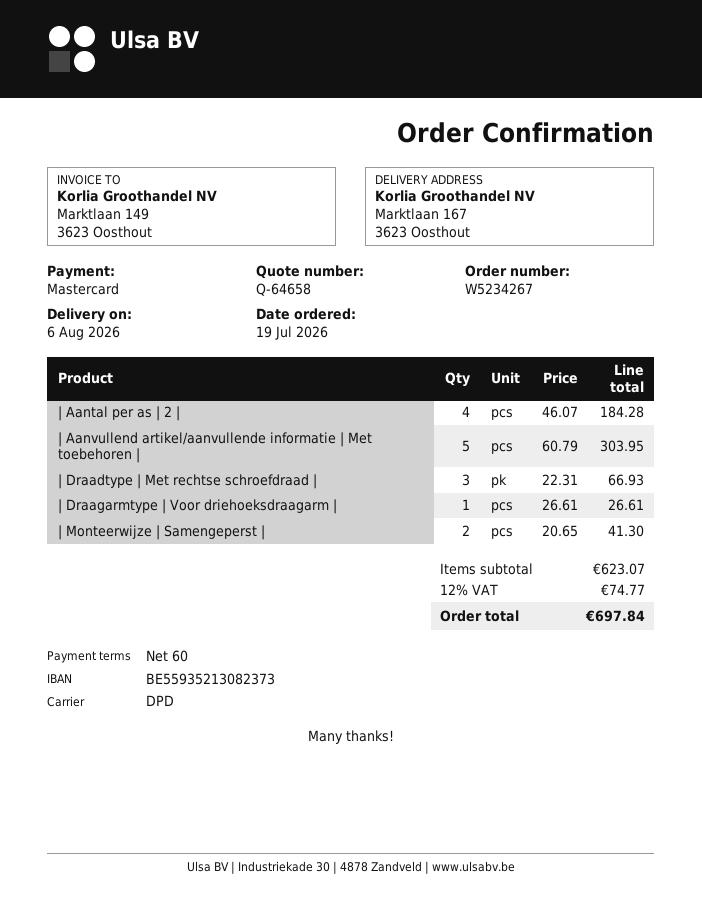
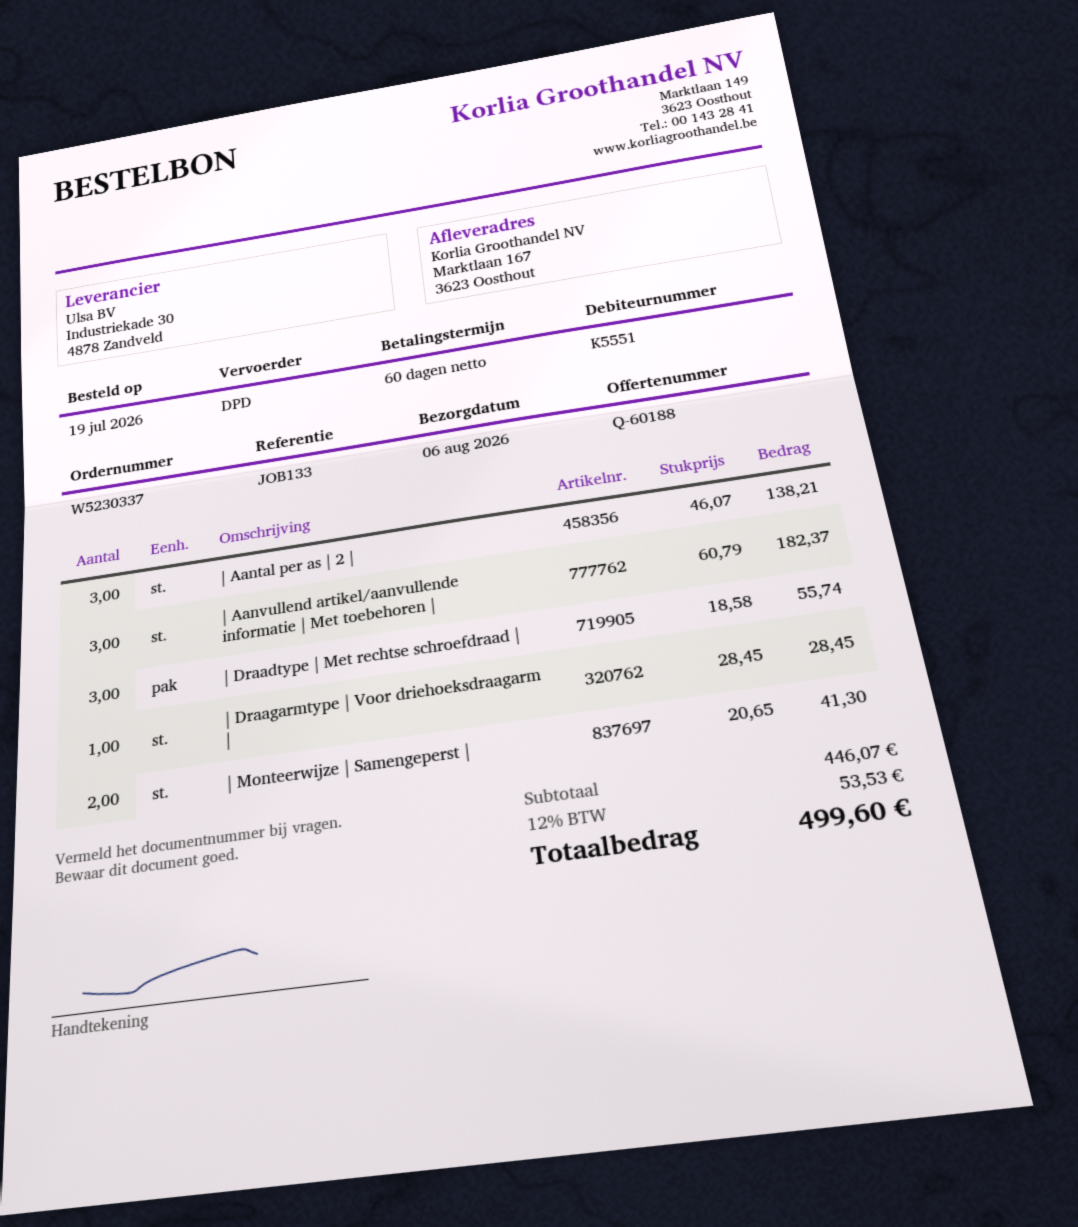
quote number: Q-64658 -> Q-60188
order number: W5234267 -> W5230337
| Aantal per as | 2 |: 4 x 46.07 = 184.28 -> 3 x 46.07 = 138.21
| Aanvullend artikel/aanvullende informatie | Met toebehoren |: 5 x 60.79 = 303.95 -> 3 x 60.79 = 182.37
| Draadtype | Met rechtse schroefdraad |: 3 x 22.31 = 66.93 -> 3 x 18.58 = 55.74
| Draagarmtype | Voor driehoeksdraagarm |: 1 x 26.61 = 26.61 -> 1 x 28.45 = 28.45
subtotal: 623.07 -> 446.07
tax: 12% = 74.77 -> 12% = 53.53
total: 697.84 -> 499.60

